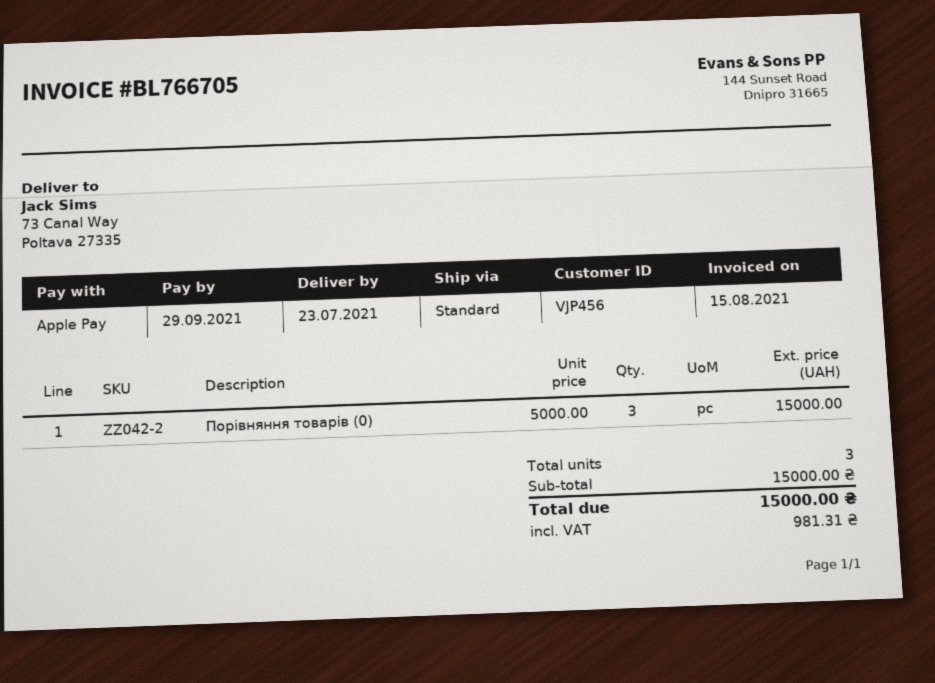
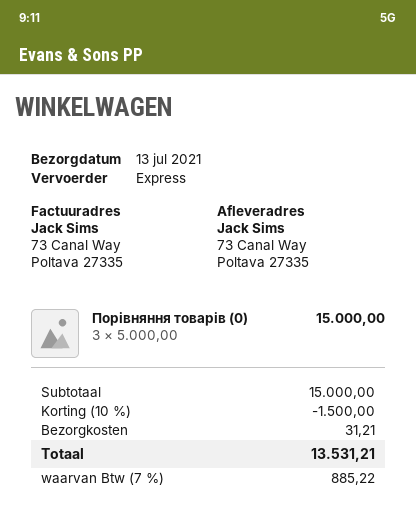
delivery date: 2021-07-23 -> 2021-07-13
shipping method: standard -> express
discount: none -> 10% = 1500.00
shipping: none -> 31.21
tax: 981.31 -> 885.22
total: 15000.00 -> 13531.21

